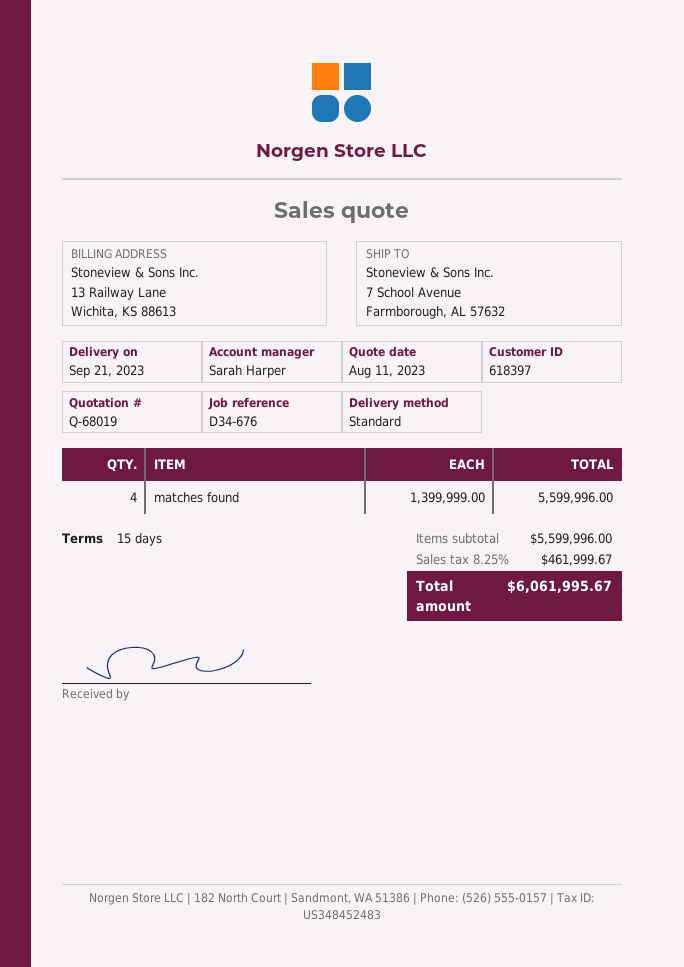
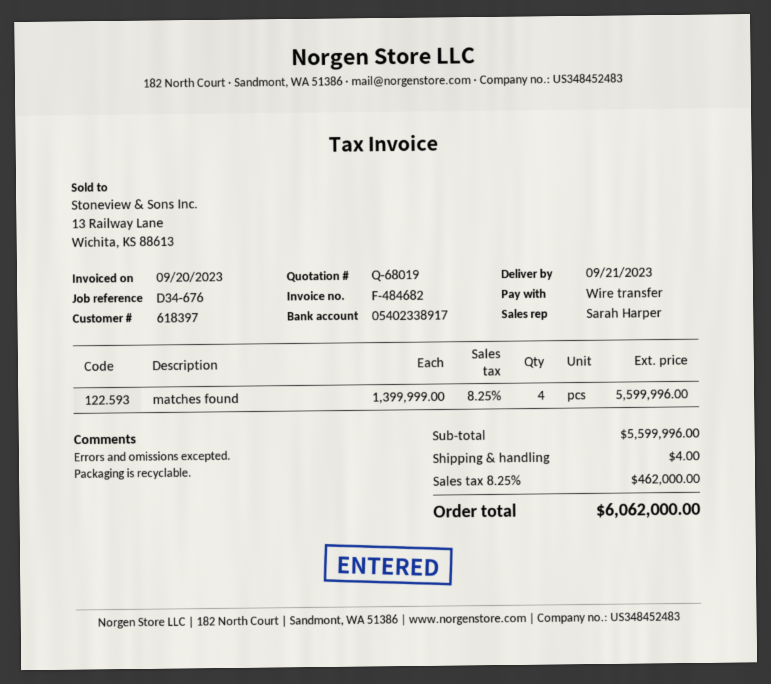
shipping: none -> 4.00
tax: 8.25% = 461999.67 -> 8.25% = 462000.00
total: 6061995.67 -> 6062000.00

